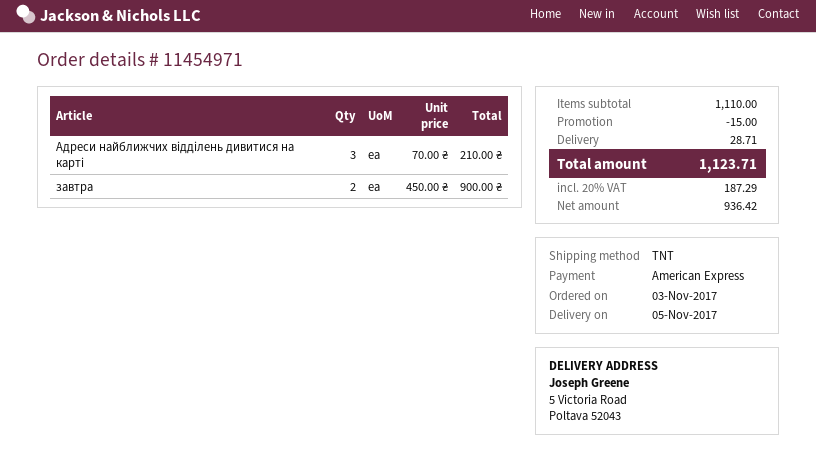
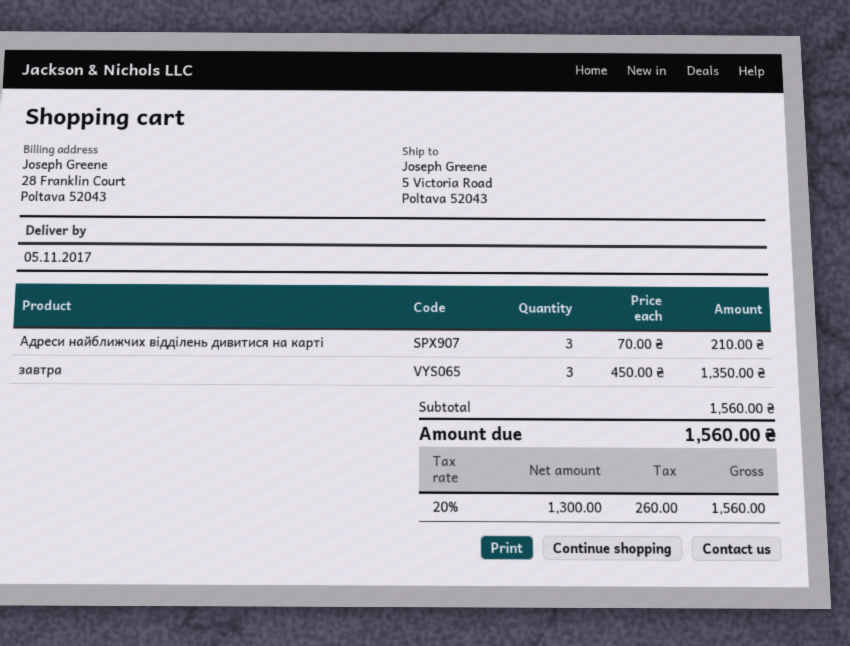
завтра: 2 x 450.00 = 900.00 -> 3 x 450.00 = 1350.00
subtotal: 1110.00 -> 1560.00
discount: 15.00 -> none
shipping: 28.71 -> none
net: 936.42 -> 1300.00
tax: 20% = 187.29 -> 20% = 260.00
total: 1123.71 -> 1560.00

